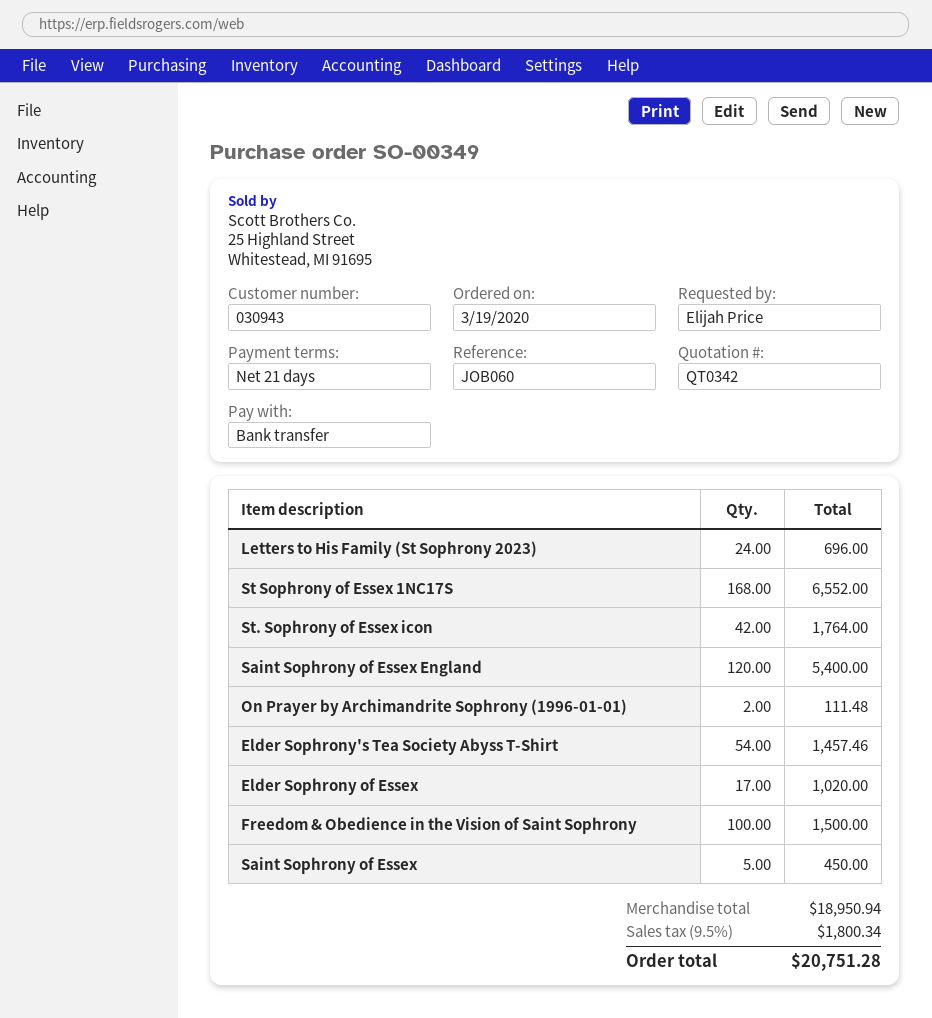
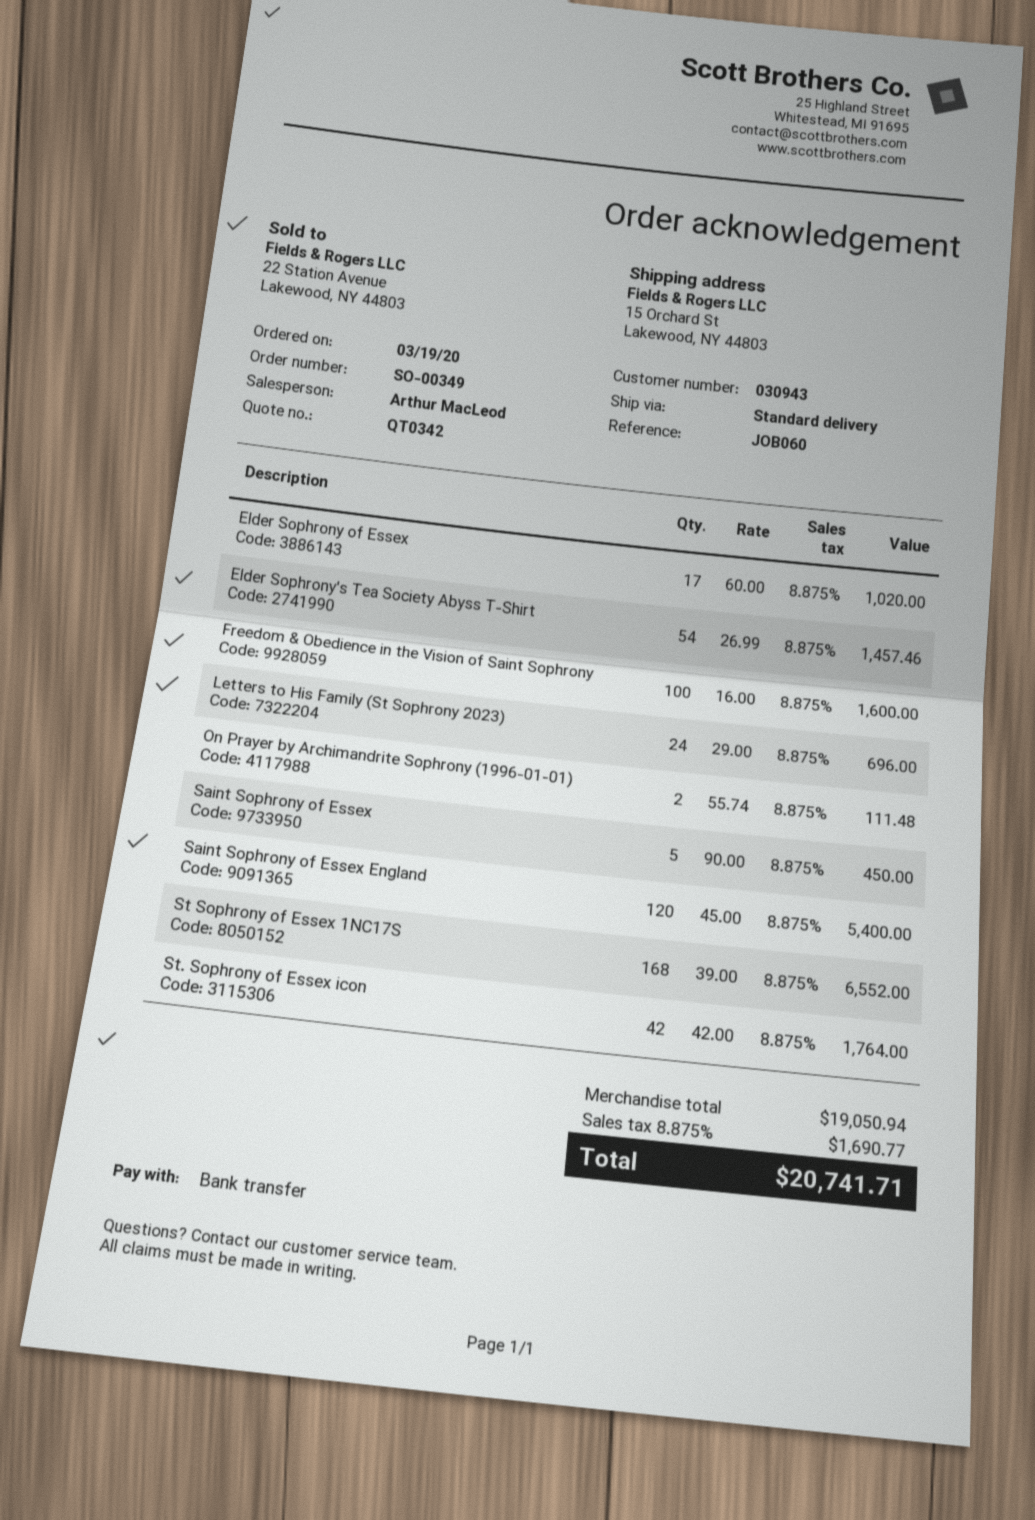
Freedom & Obedience in the Vision of Saint Sophrony: 100 for 1500.00 -> 100 for 1600.00
subtotal: 18950.94 -> 19050.94
tax: 9.5% = 1800.34 -> 8.875% = 1690.77
total: 20751.28 -> 20741.71

